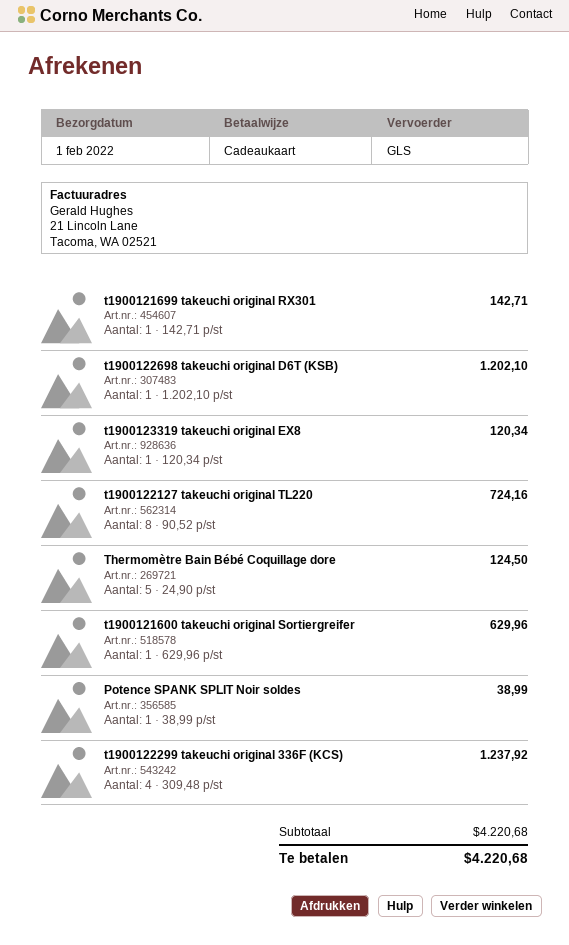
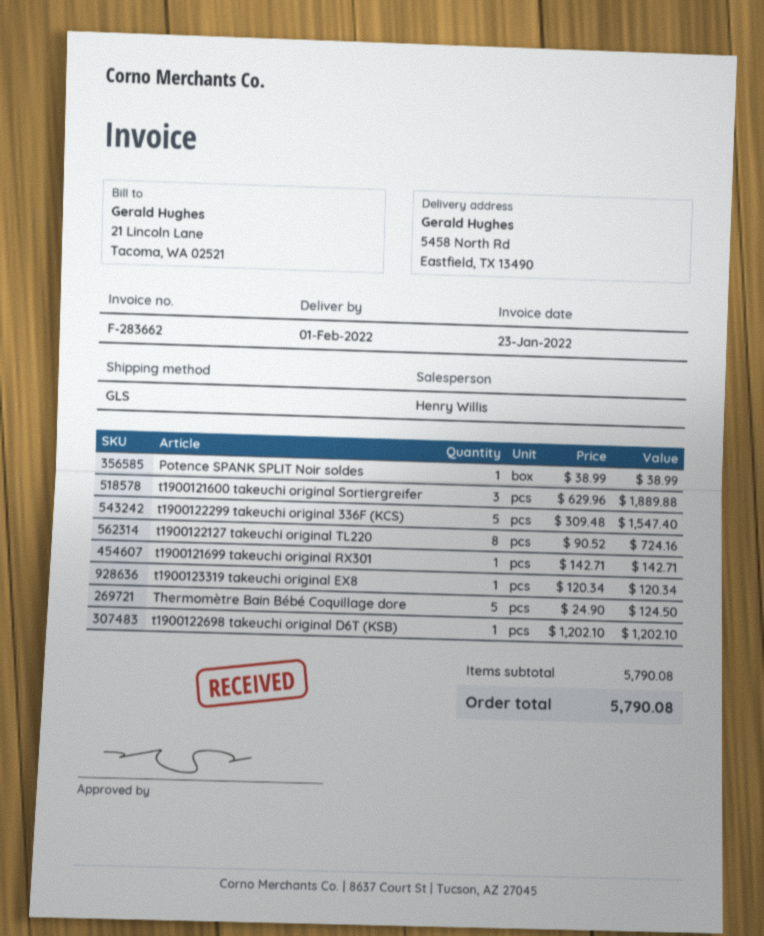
t1900121600 takeuchi original Sortiergreifer: 1 x 629.96 = 629.96 -> 3 x 629.96 = 1889.88
t1900122299 takeuchi original 336F (KCS): 4 x 309.48 = 1237.92 -> 5 x 309.48 = 1547.40
subtotal: 4220.68 -> 5790.08
total: 4220.68 -> 5790.08

